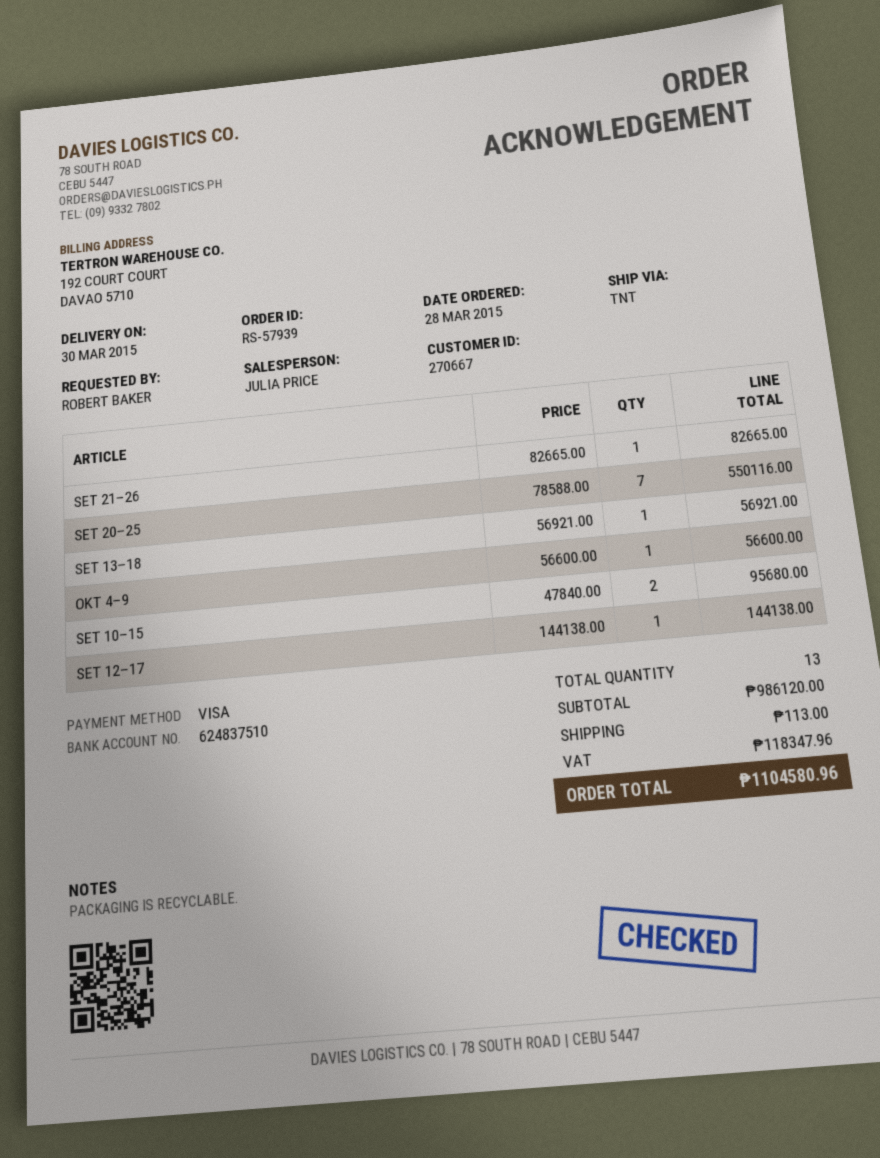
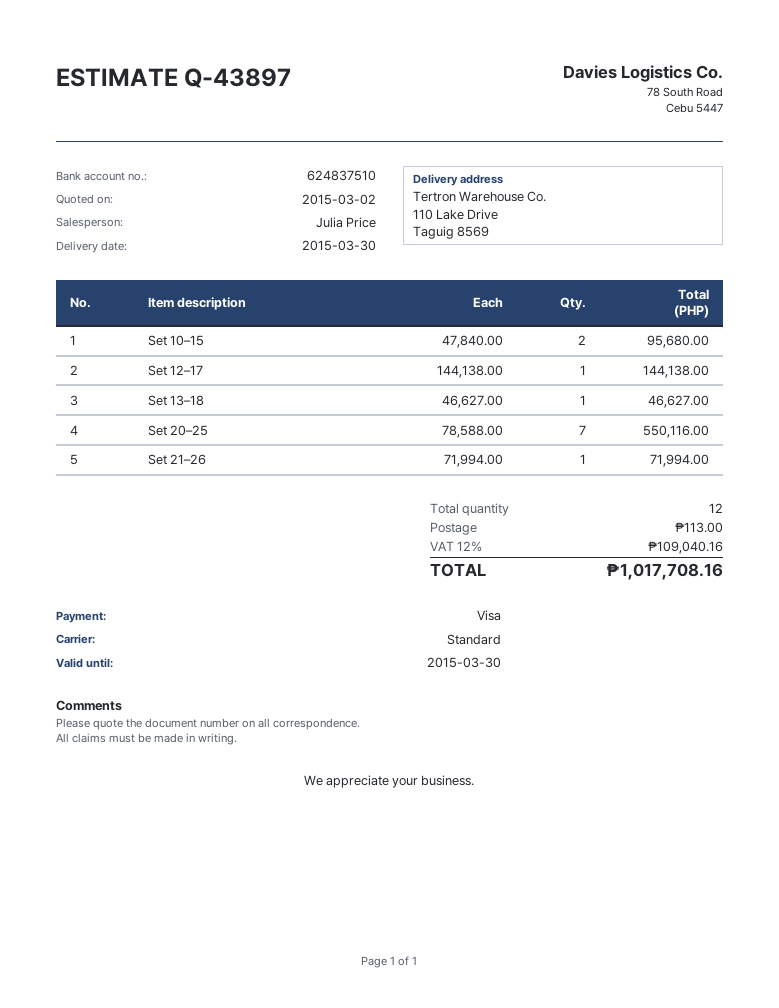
shipping method: TNT -> standard
SET 21–26: 1 x 82665.00 = 82665.00 -> 1 x 71994.00 = 71994.00
SET 13–18: 1 x 56921.00 = 56921.00 -> 1 x 46627.00 = 46627.00
OKT 4–9: 1 x 56600.00 = 56600.00 -> none
total quantity: 13 -> 12
tax: 118347.96 -> 109040.16
total: 1104580.96 -> 1017708.16

